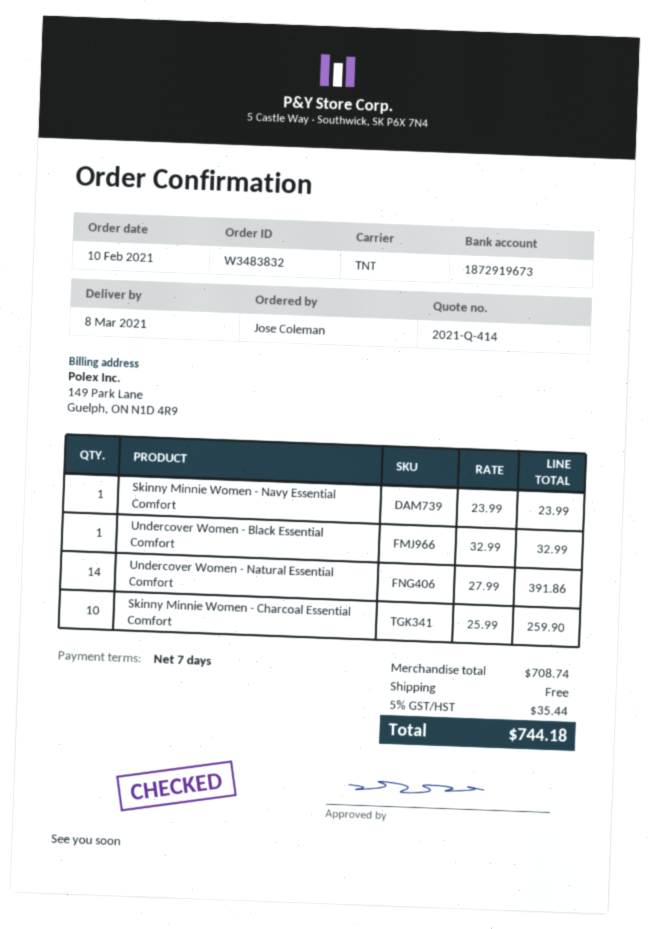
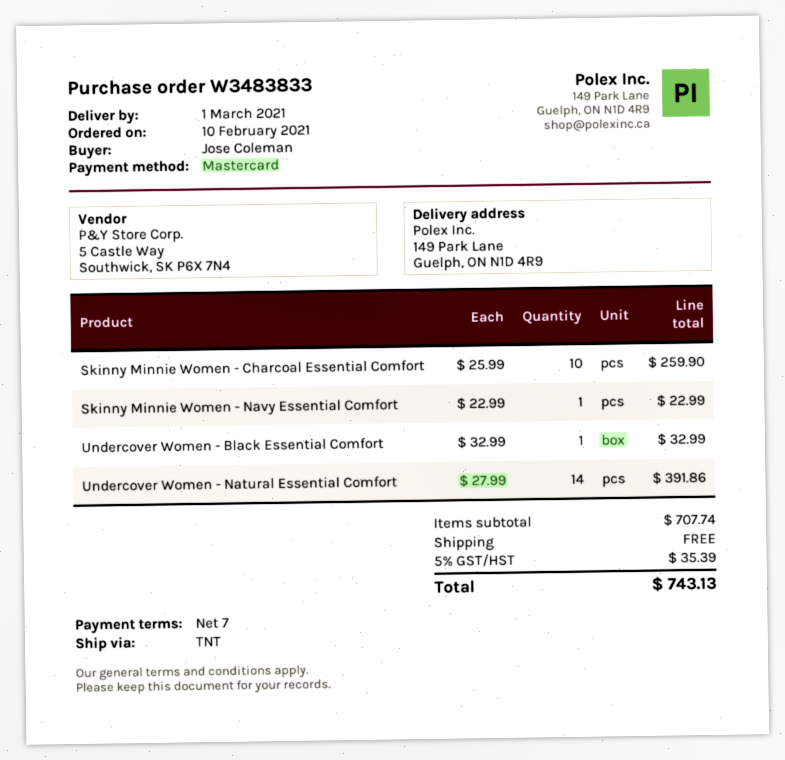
order number: W3483832 -> W3483833
delivery date: 2021-03-08 -> 2021-03-01
Skinny Minnie Women - Navy Essential Comfort: 1 x 23.99 = 23.99 -> 1 x 22.99 = 22.99
subtotal: 708.74 -> 707.74
tax: 5% = 35.44 -> 5% = 35.39
total: 744.18 -> 743.13

